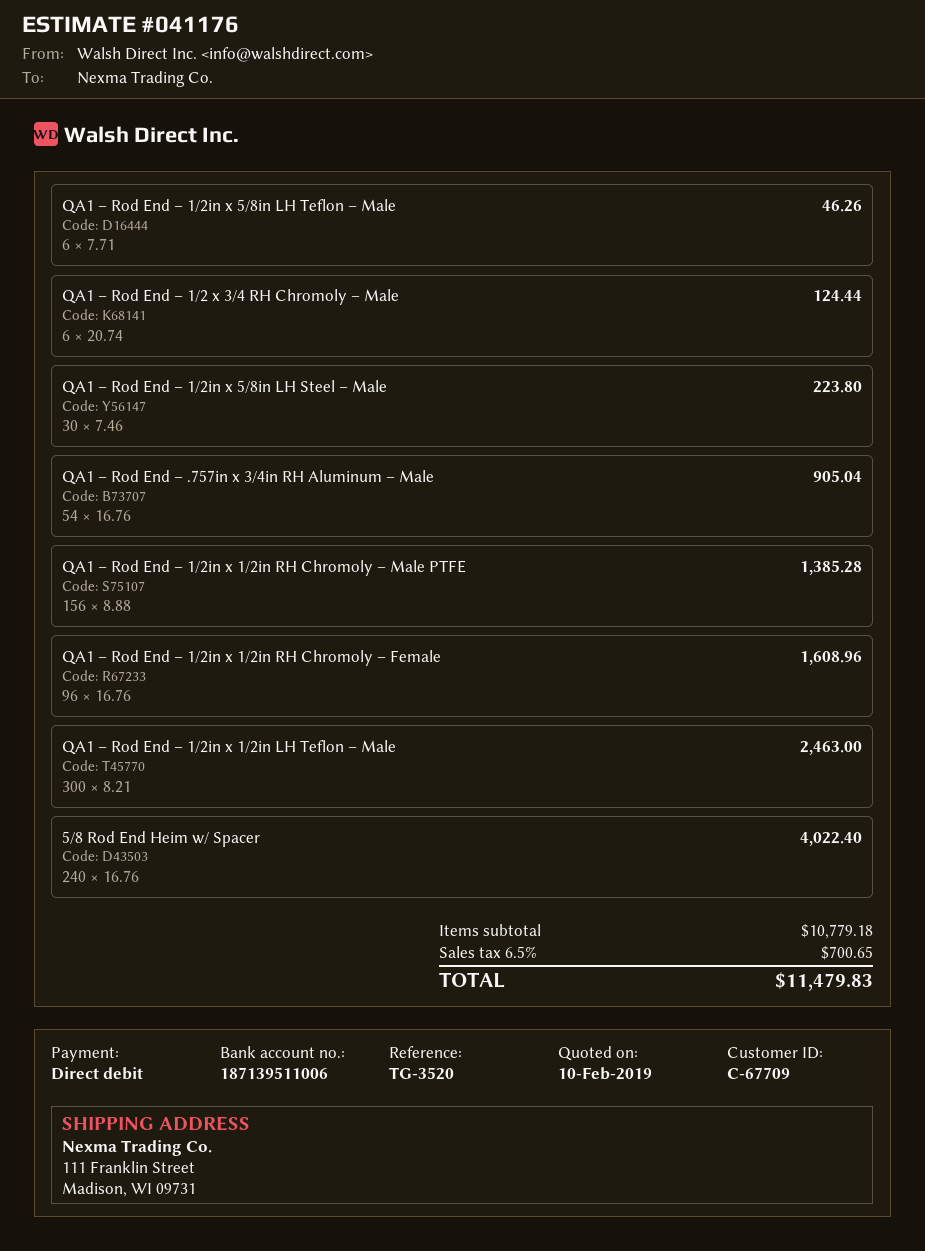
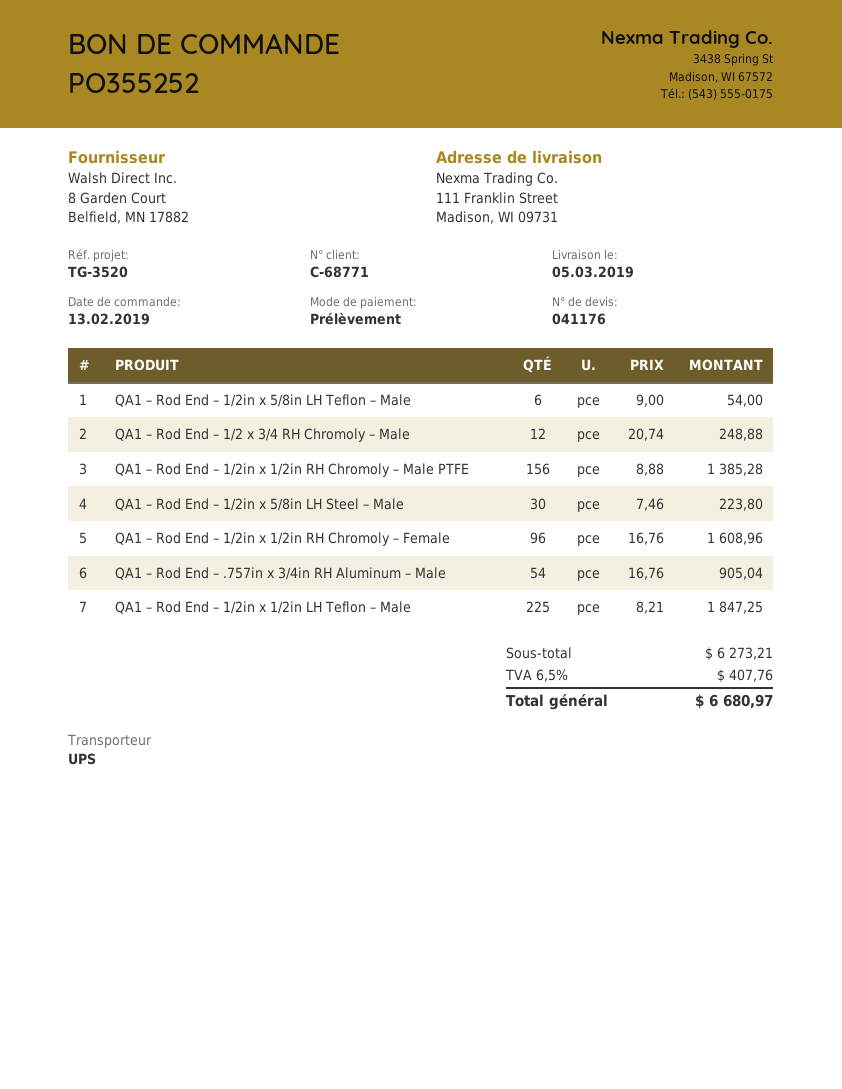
customer number: C-67709 -> C-68771
QA1 – Rod End – 1/2in x 5/8in LH Teflon – Male: 6 x 7.71 = 46.26 -> 6 x 9.00 = 54.00
QA1 – Rod End – 1/2 x 3/4 RH Chromoly – Male: 6 x 20.74 = 124.44 -> 12 x 20.74 = 248.88
QA1 – Rod End – 1/2in x 1/2in LH Teflon – Male: 300 x 8.21 = 2463.00 -> 225 x 8.21 = 1847.25
5/8 Rod End Heim w/ Spacer: 240 x 16.76 = 4022.40 -> none
subtotal: 10779.18 -> 6273.21
tax: 6.5% = 700.65 -> 6.5% = 407.76
total: 11479.83 -> 6680.97

